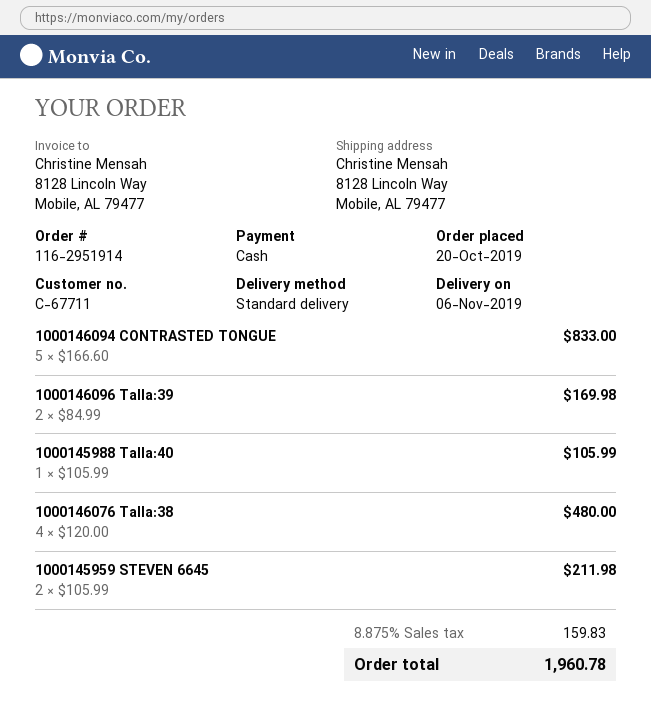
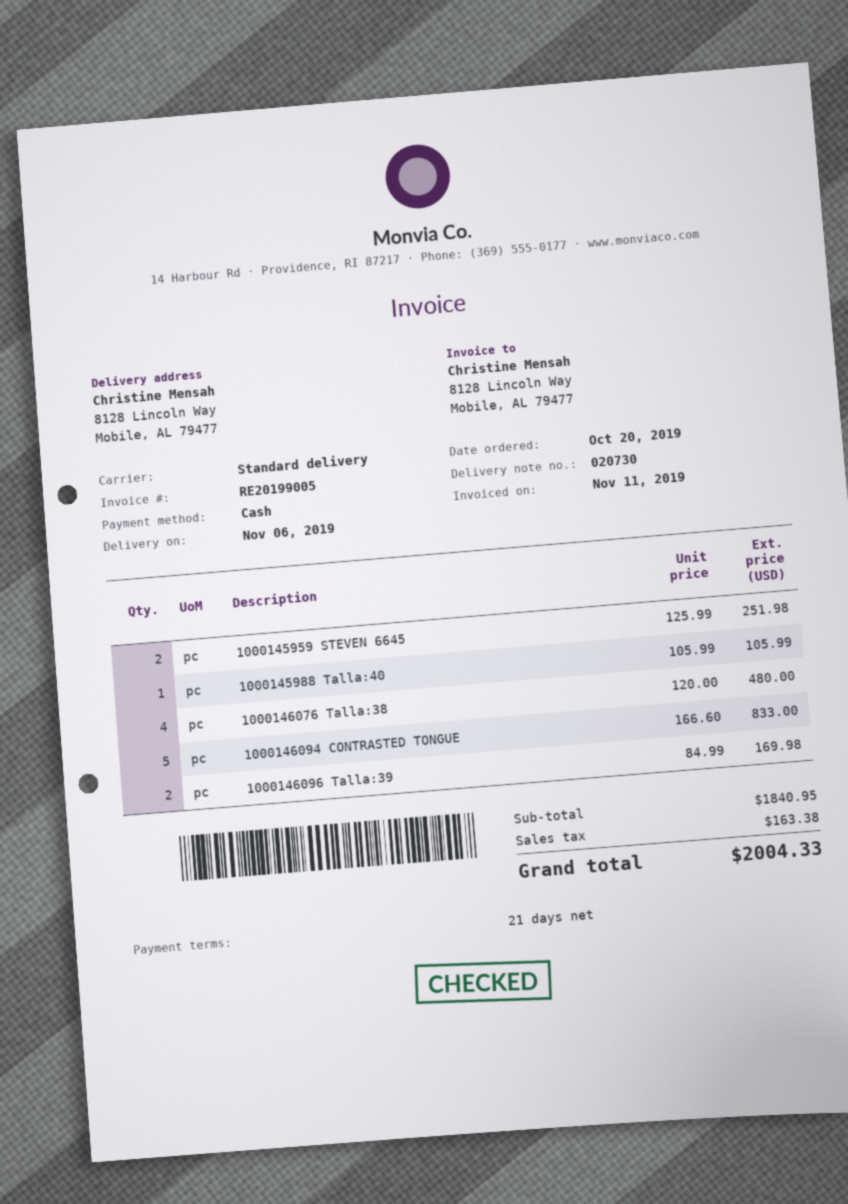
1000145959 STEVEN 6645: 2 x 105.99 = 211.98 -> 2 x 125.99 = 251.98
tax: 159.83 -> 163.38
total: 1960.78 -> 2004.33

